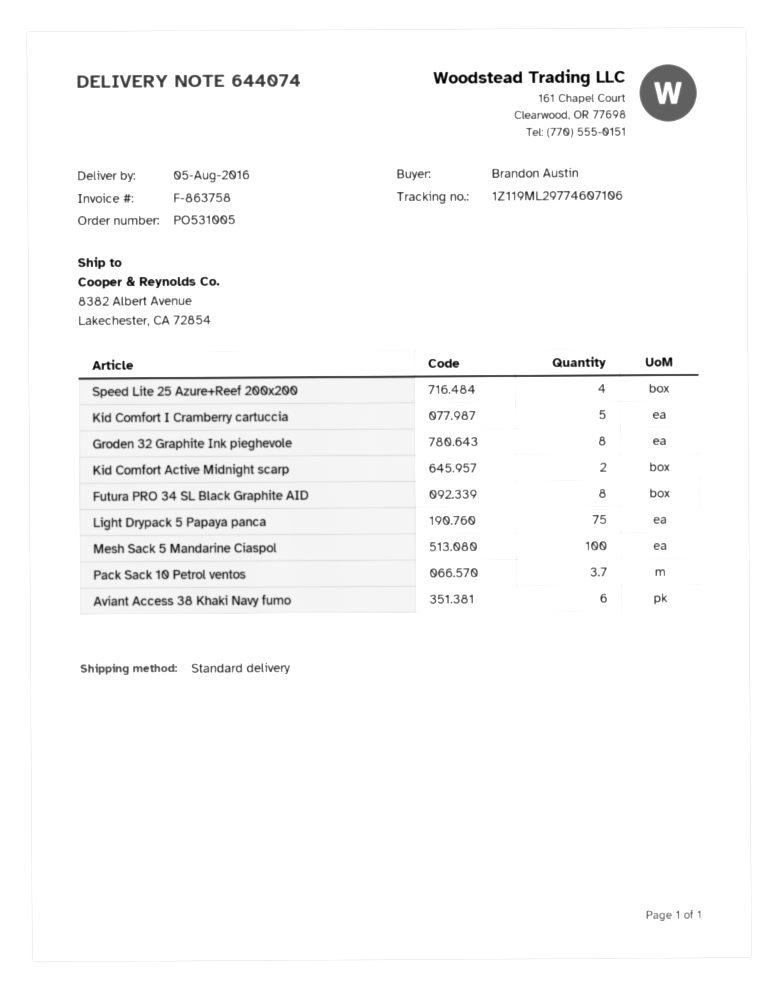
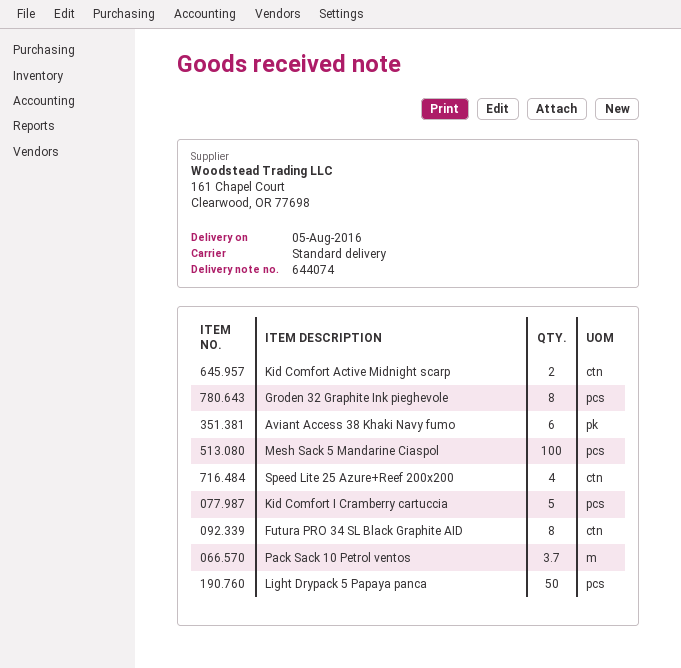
Light Drypack 5 Papaya panca: 75 -> 50

